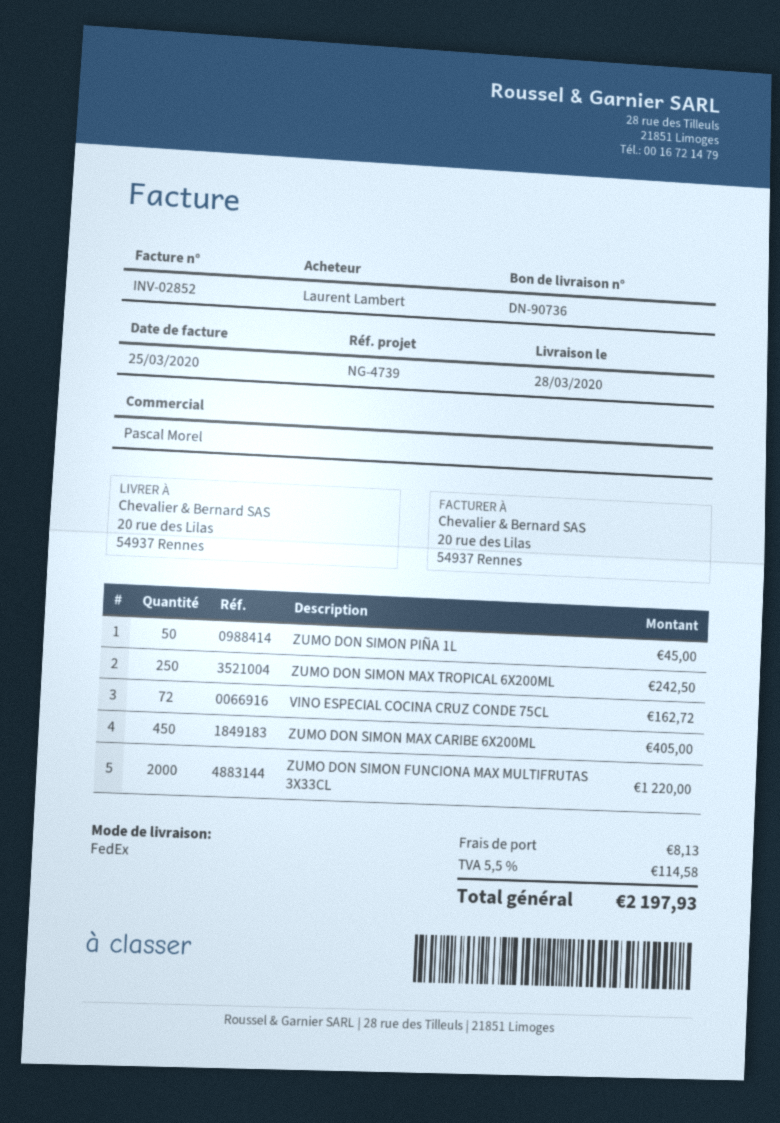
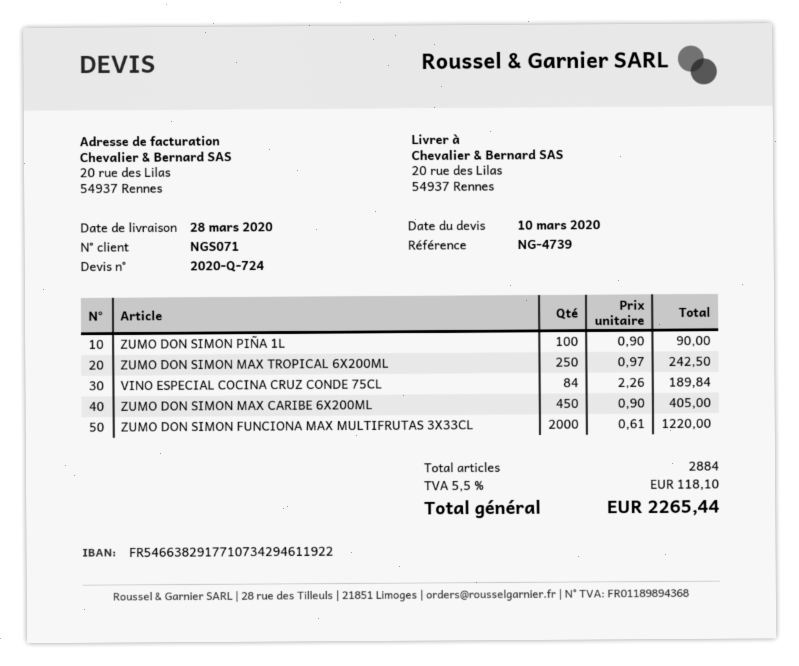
ZUMO DON SIMON PIÑA 1L: 50 for 45.00 -> 100 for 90.00
VINO ESPECIAL COCINA CRUZ CONDE 75CL: 72 for 162.72 -> 84 for 189.84
shipping: 8.13 -> none
tax: 5.5% = 114.58 -> 5.5% = 118.10
total: 2197.93 -> 2265.44

